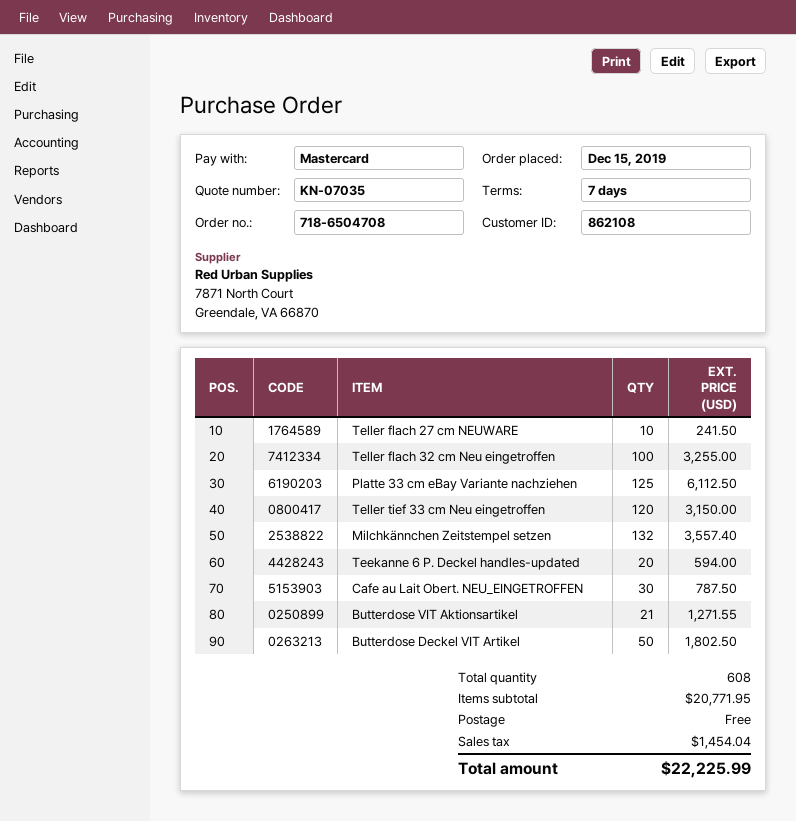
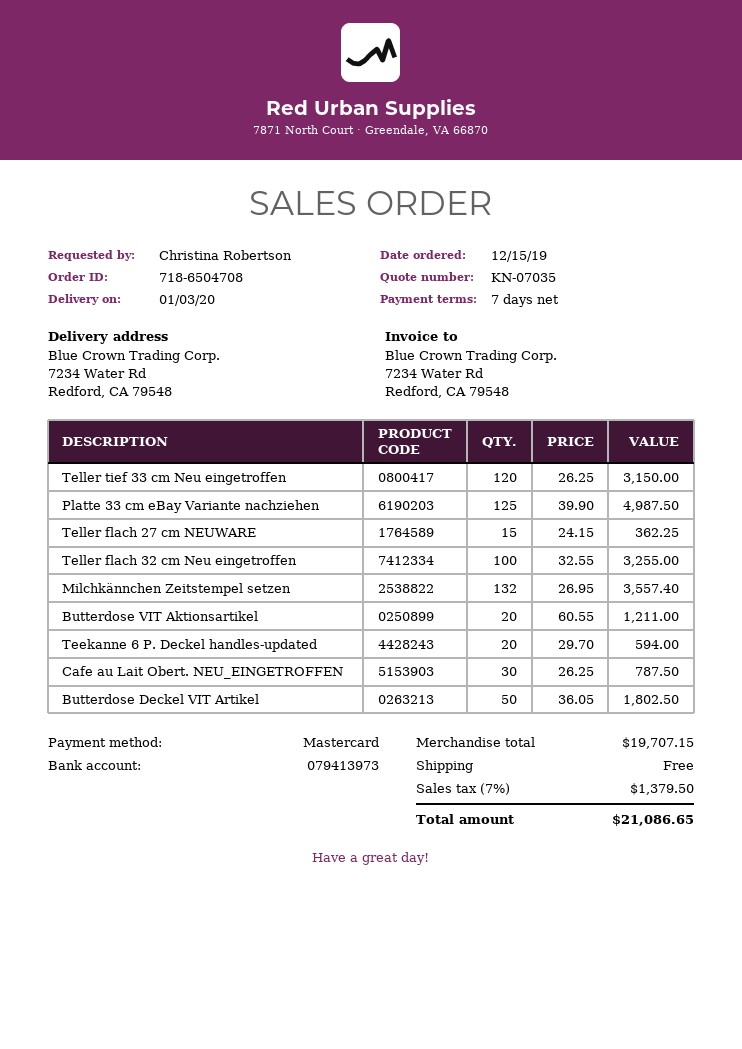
Teller flach 27 cm NEUWARE: 10 for 241.50 -> 15 for 362.25
Platte 33 cm eBay Variante nachziehen: 125 for 6112.50 -> 125 for 4987.50
Butterdose VIT Aktionsartikel: 21 for 1271.55 -> 20 for 1211.00
subtotal: 20771.95 -> 19707.15
tax: 1454.04 -> 1379.50
total: 22225.99 -> 21086.65

